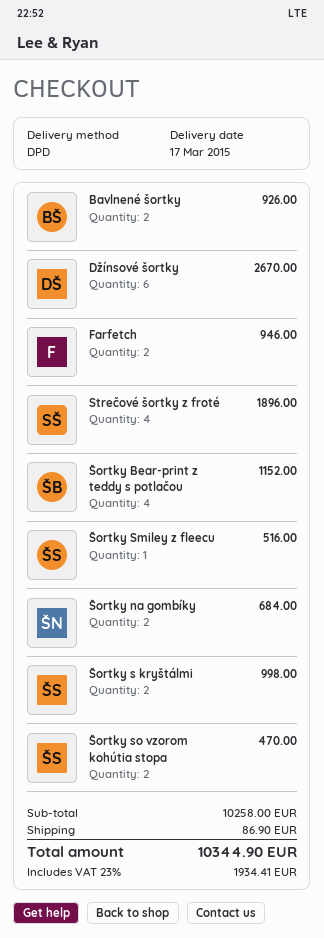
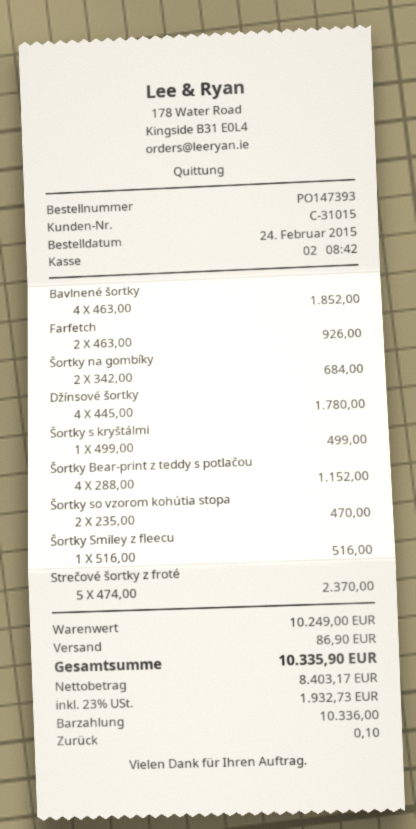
Bavlnené šortky: 2 for 926.00 -> 4 for 1852.00
Džínsové šortky: 6 for 2670.00 -> 4 for 1780.00
Farfetch: 2 for 946.00 -> 2 for 926.00
Strečové šortky z froté: 4 for 1896.00 -> 5 for 2370.00
Šortky s kryštálmi: 2 for 998.00 -> 1 for 499.00
subtotal: 10258.00 -> 10249.00
tax: 23% = 1934.41 -> 23% = 1932.73
total: 10344.90 -> 10335.90

